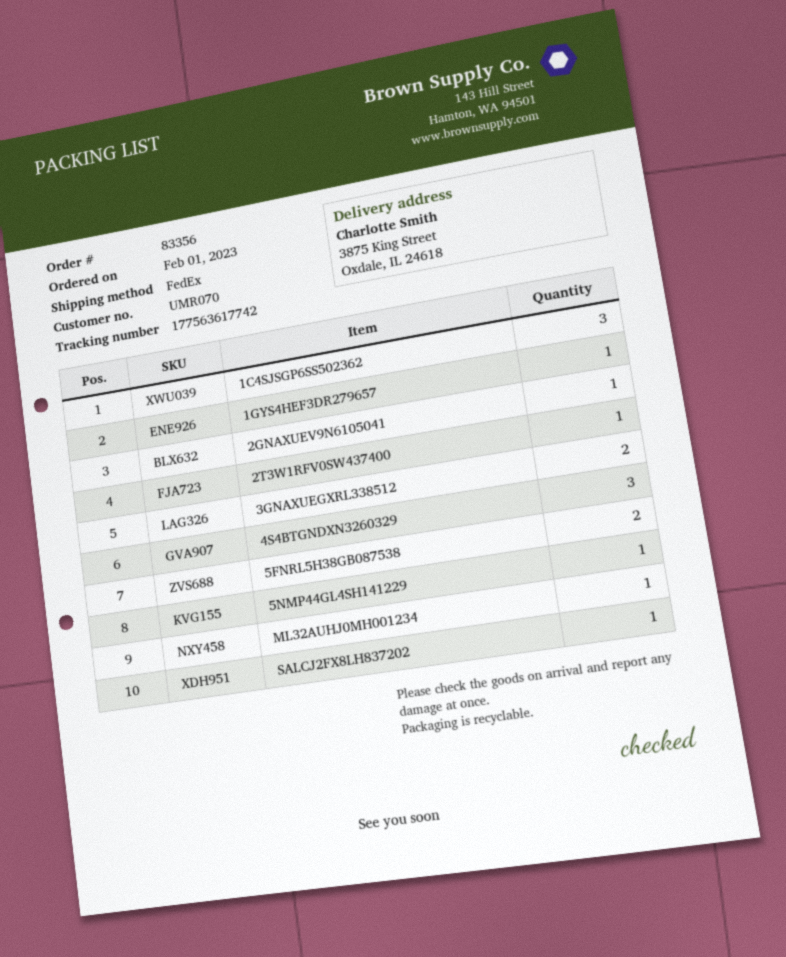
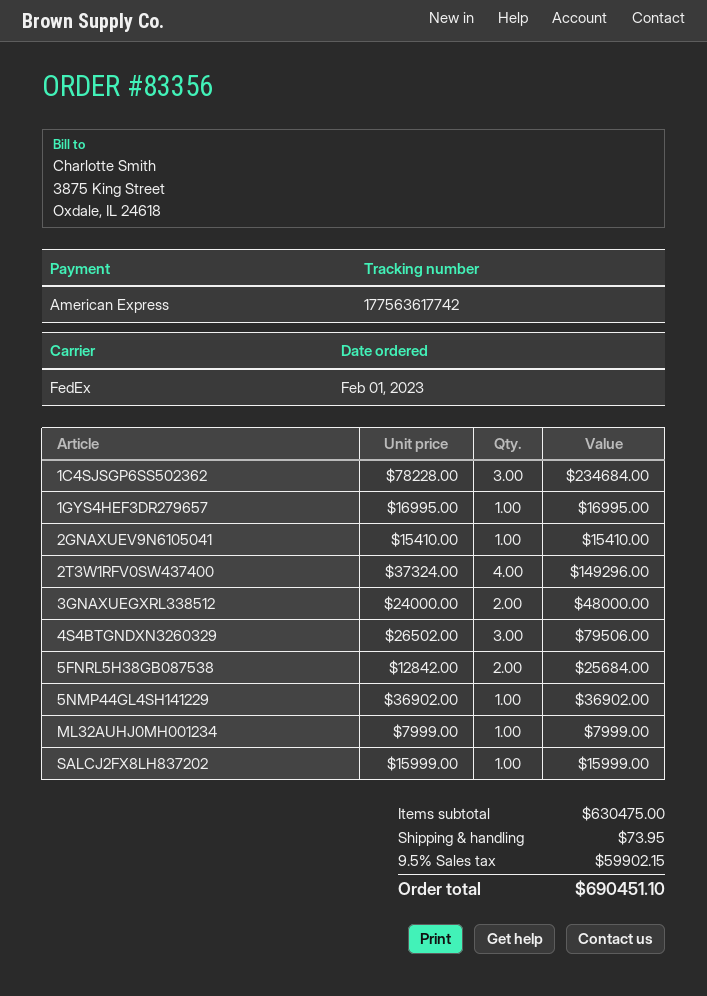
2T3W1RFV0SW437400: 1 -> 4

